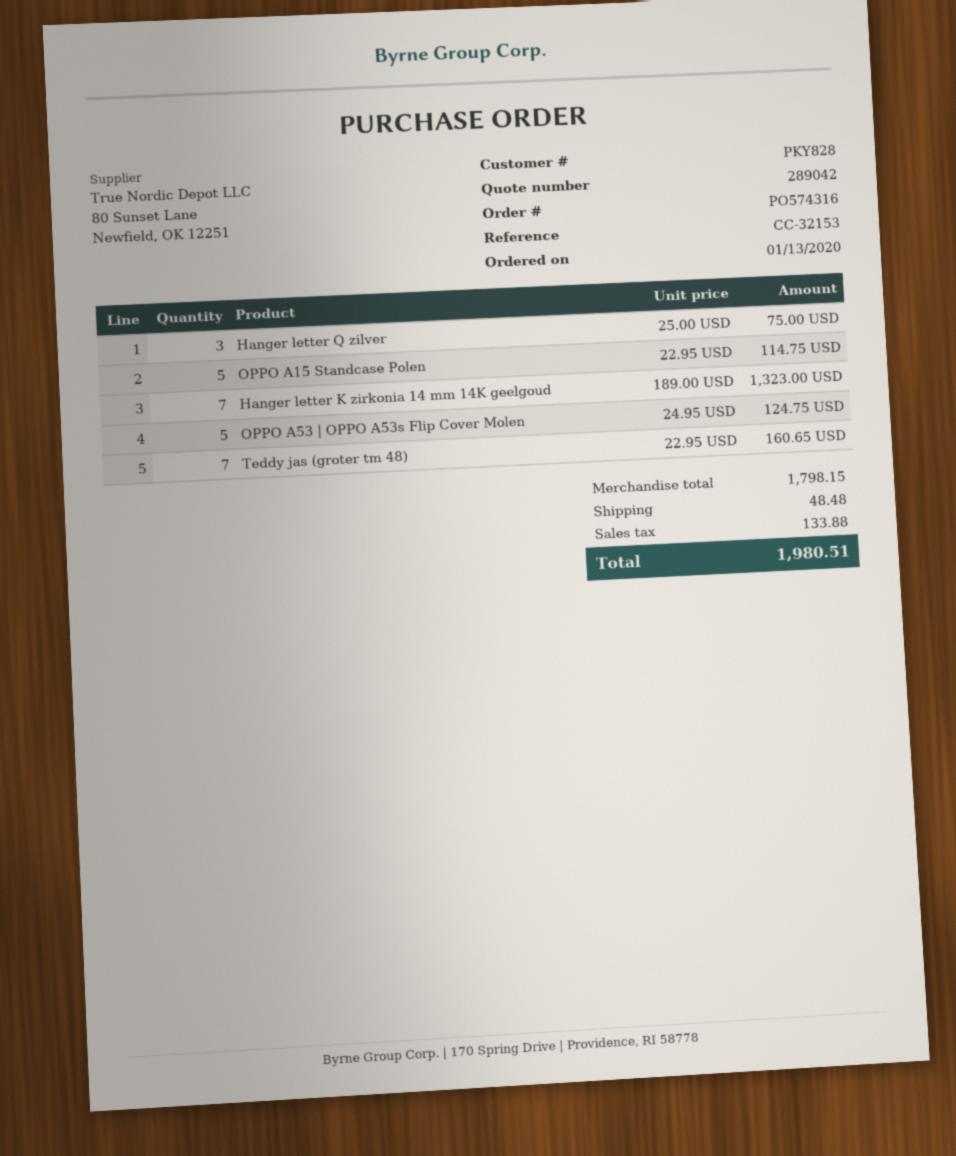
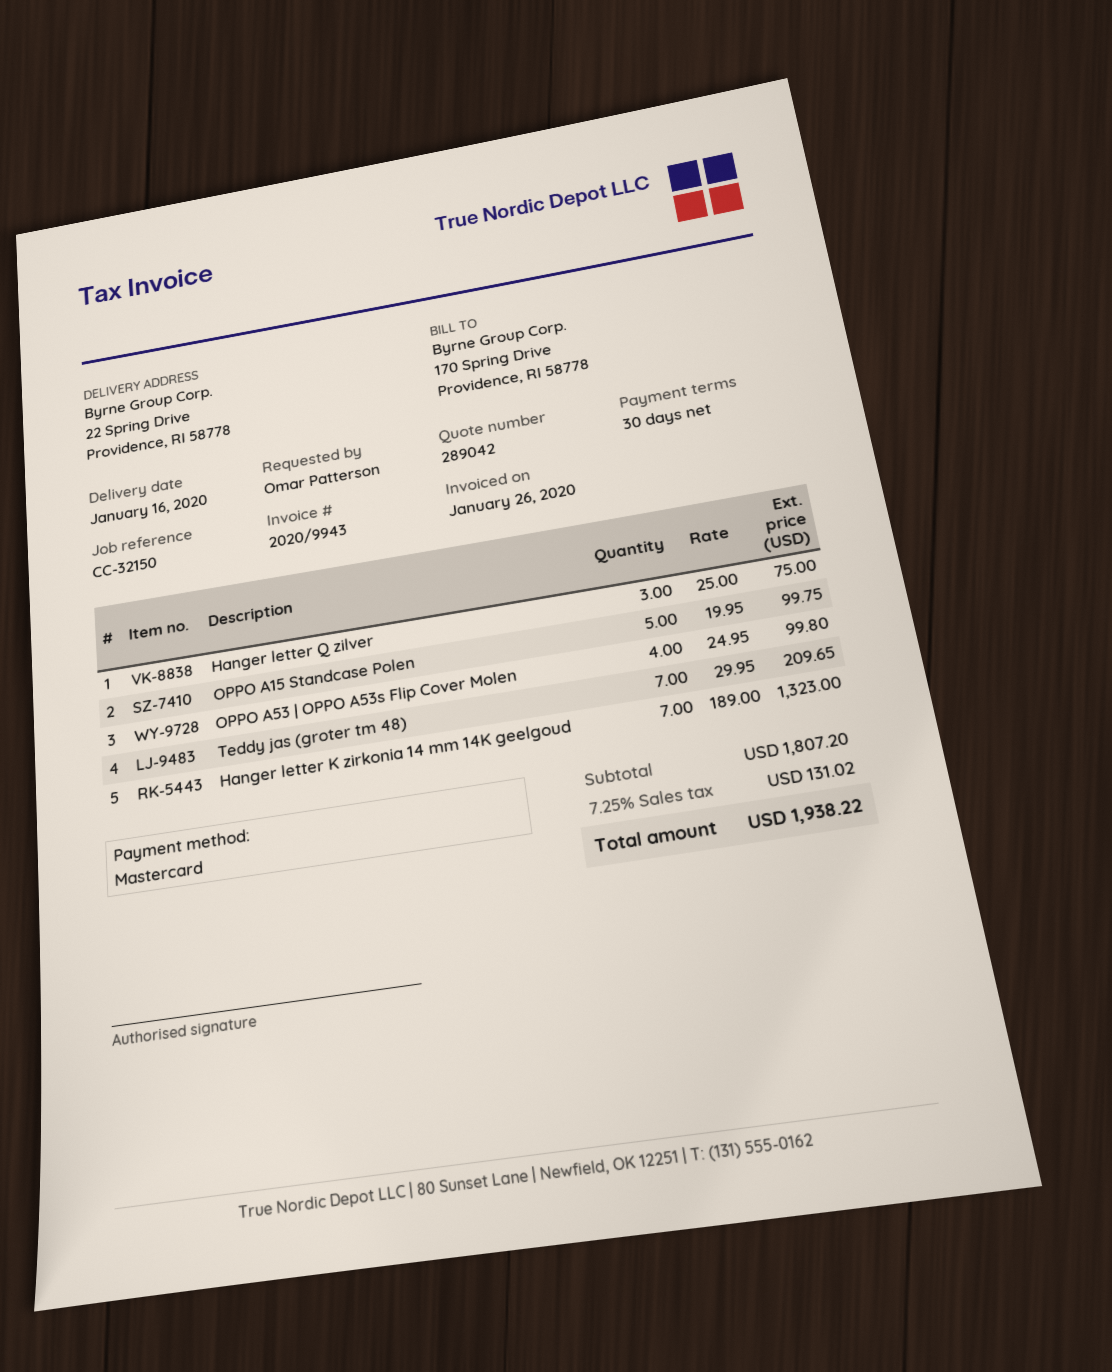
reference: CC-32153 -> CC-32150
OPPO A15 Standcase Polen: 5 x 22.95 = 114.75 -> 5 x 19.95 = 99.75
OPPO A53 | OPPO A53s Flip Cover Molen: 5 x 24.95 = 124.75 -> 4 x 24.95 = 99.80
Teddy jas (groter tm 48): 7 x 22.95 = 160.65 -> 7 x 29.95 = 209.65
subtotal: 1798.15 -> 1807.20
shipping: 48.48 -> none
tax: 133.88 -> 131.02
total: 1980.51 -> 1938.22

